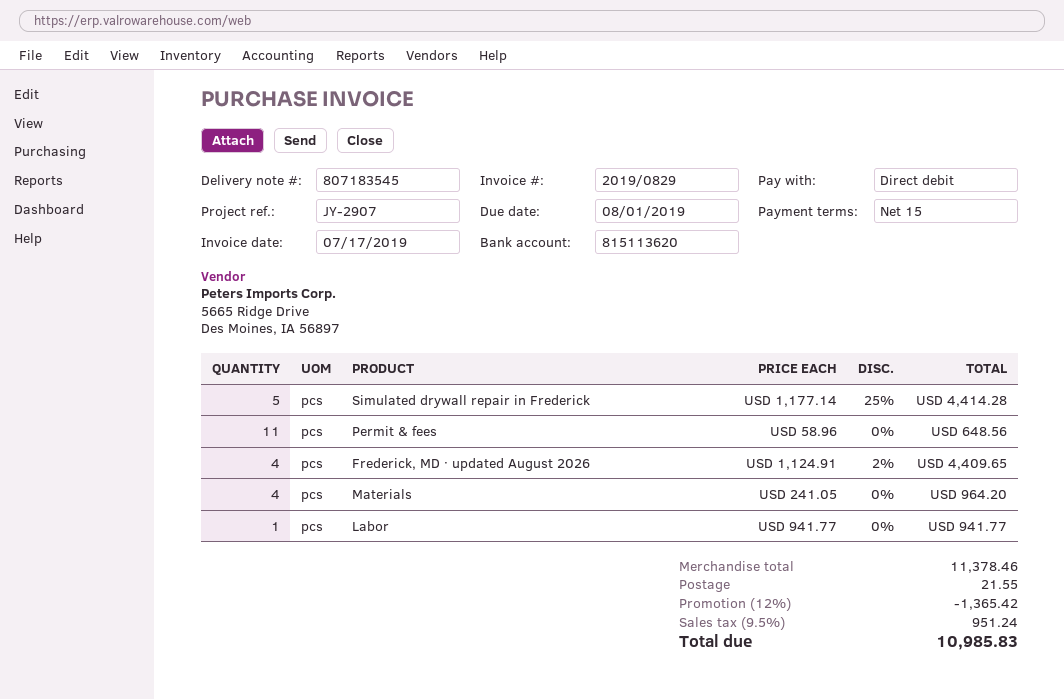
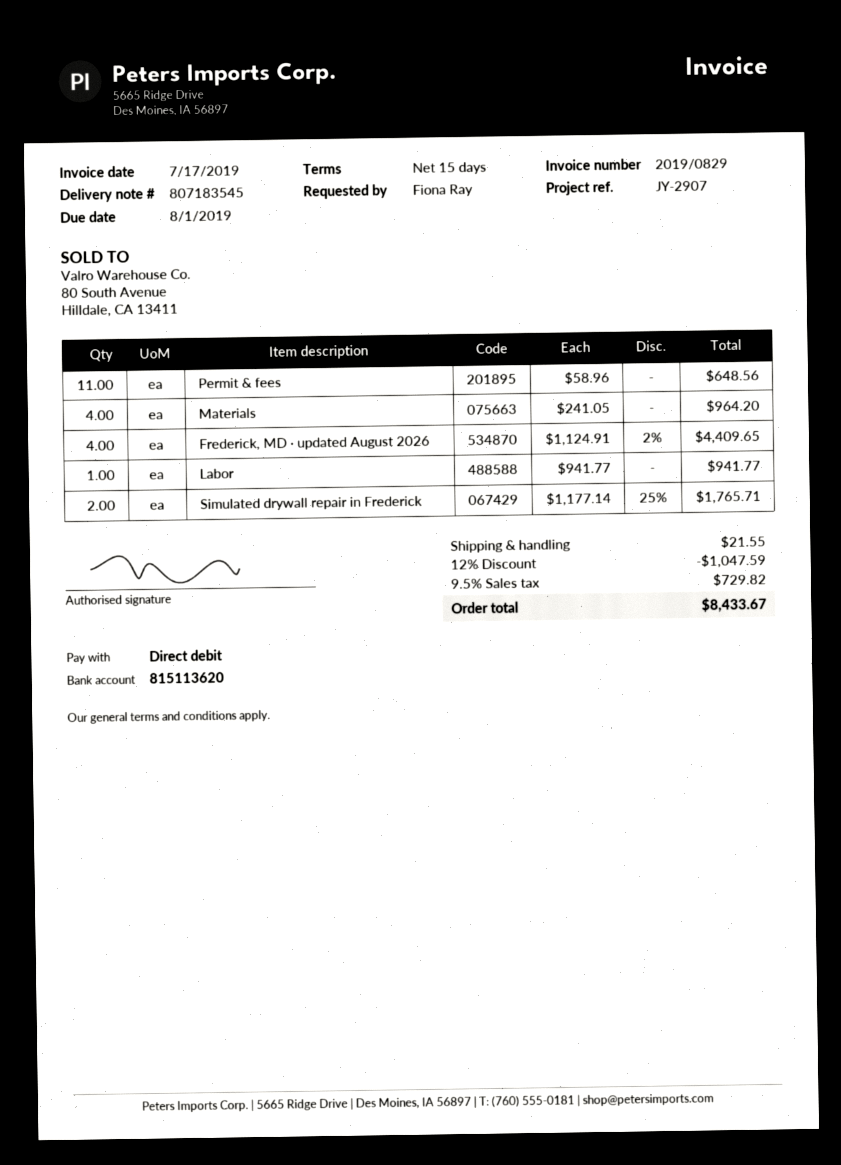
Simulated drywall repair in Frederick: 5 x 1177.14 - 25% = 4414.28 -> 2 x 1177.14 - 25% = 1765.71
discount: 12% = 1365.42 -> 12% = 1047.59
tax: 9.5% = 951.24 -> 9.5% = 729.82
total: 10985.83 -> 8433.67

